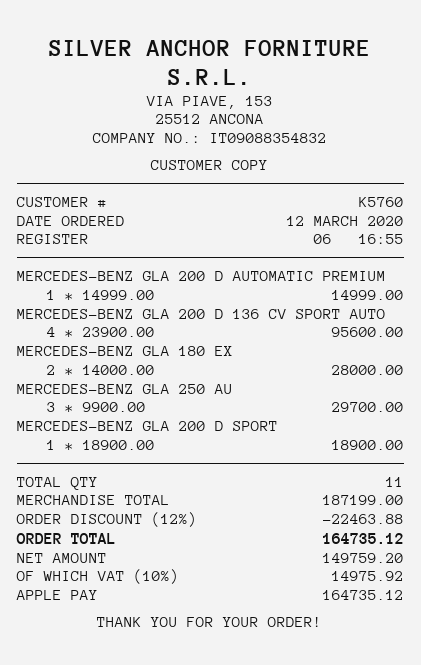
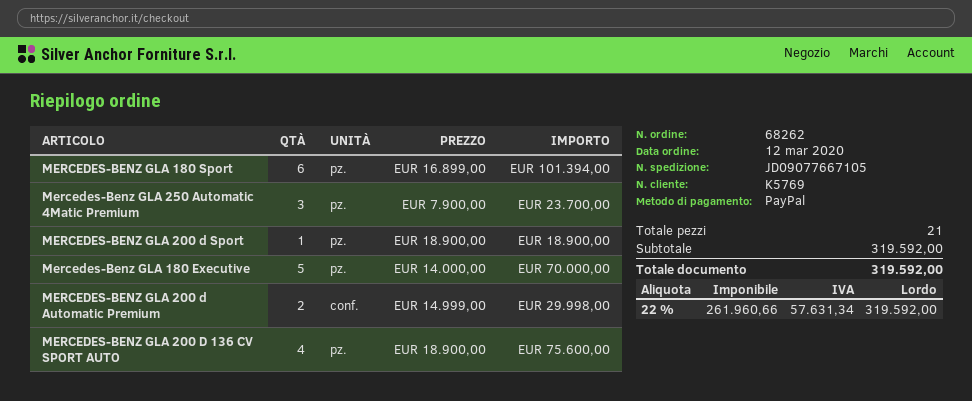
customer number: K5760 -> K5769
payment method: Apple Pay -> PayPal
MERCEDES-BENZ GLA 200 D AUTOMATIC PREMIUM: 1 x 14999.00 = 14999.00 -> 2 x 14999.00 = 29998.00
MERCEDES-BENZ GLA 200 D 136 CV SPORT AUTO: 4 x 23900.00 = 95600.00 -> 4 x 18900.00 = 75600.00
MERCEDES-BENZ GLA 180 EX: 2 x 14000.00 = 28000.00 -> 5 x 14000.00 = 70000.00
MERCEDES-BENZ GLA 250 AU: 3 x 9900.00 = 29700.00 -> 3 x 7900.00 = 23700.00
MERCEDES-BENZ GLA 180 Sport: none -> 6 x 16899.00 = 101394.00
total quantity: 11 -> 21
subtotal: 187199.00 -> 319592.00
discount: 12% = 22463.88 -> none
net: 149759.20 -> 261960.66
tax: 10% = 14975.92 -> 22% = 57631.34
total: 164735.12 -> 319592.00

